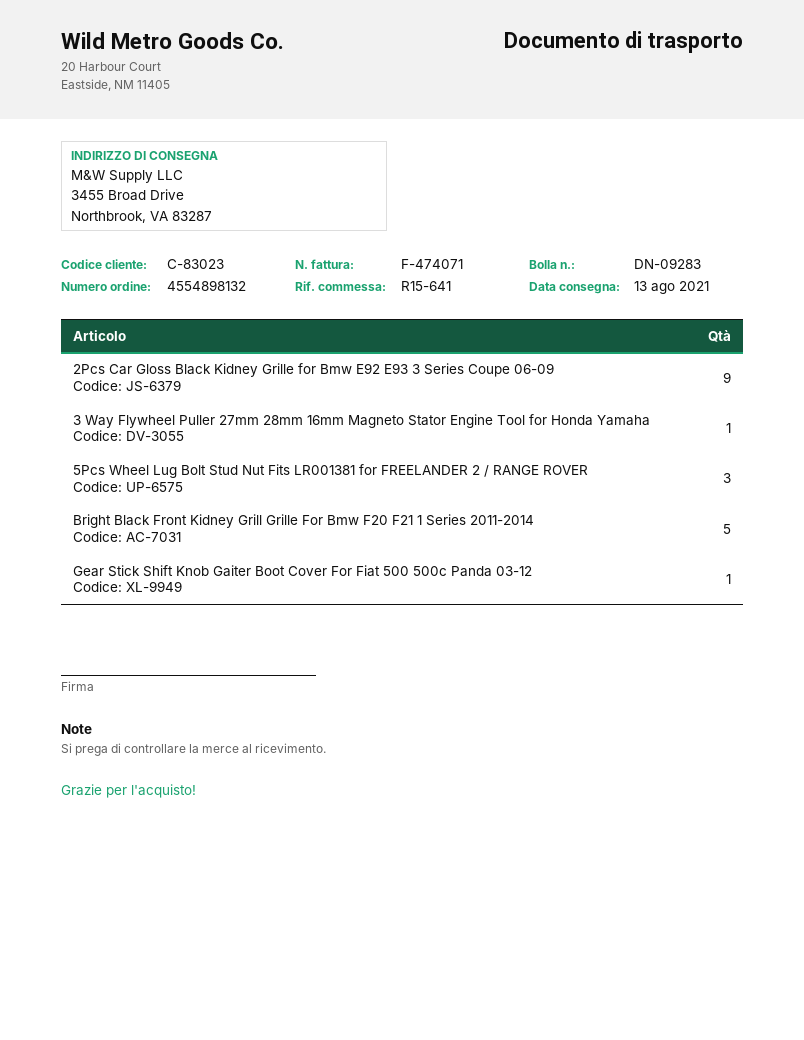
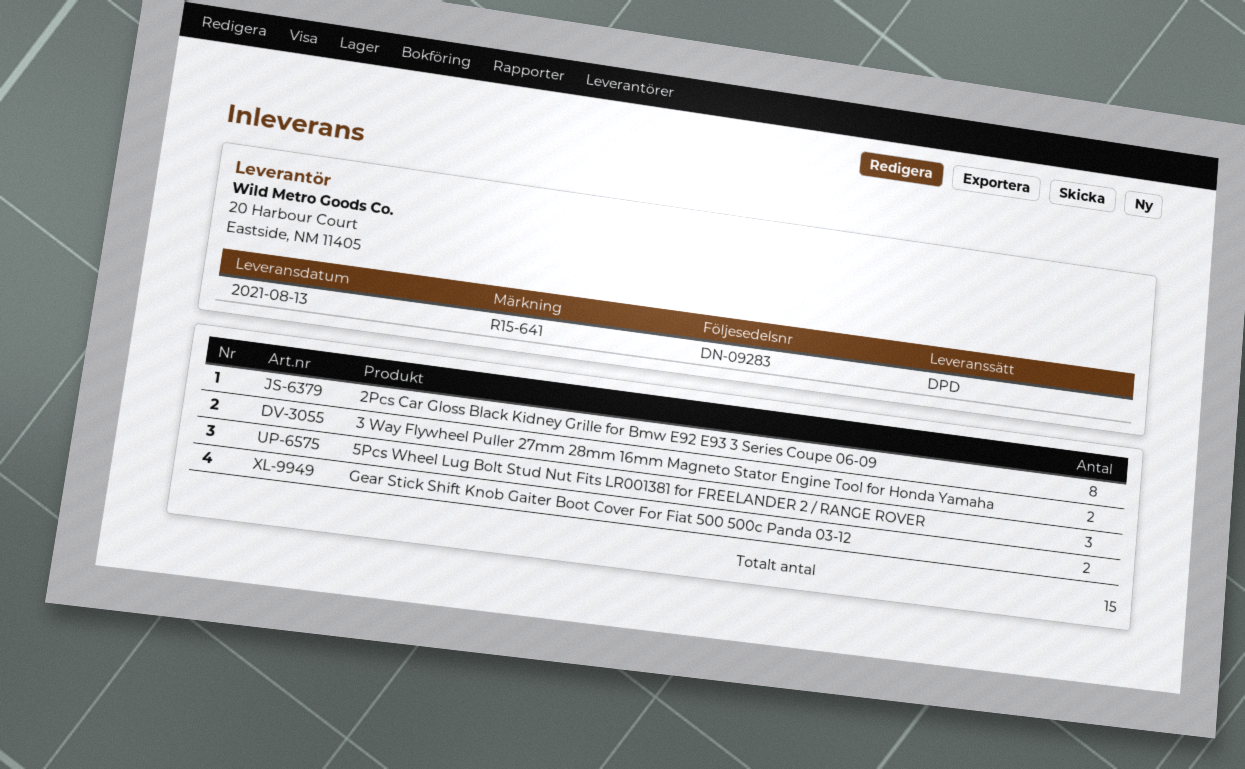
2Pcs Car Gloss Black Kidney Grille for Bmw E92 E93 3 Series Coupe 06-09: 9 -> 8
3 Way Flywheel Puller 27mm 28mm 16mm Magneto Stator Engine Tool for Honda Yamaha: 1 -> 2
Bright Black Front Kidney Grill Grille For Bmw F20 F21 1 Series 2011-2014: 5 -> none
Gear Stick Shift Knob Gaiter Boot Cover For Fiat 500 500c Panda 03-12: 1 -> 2

